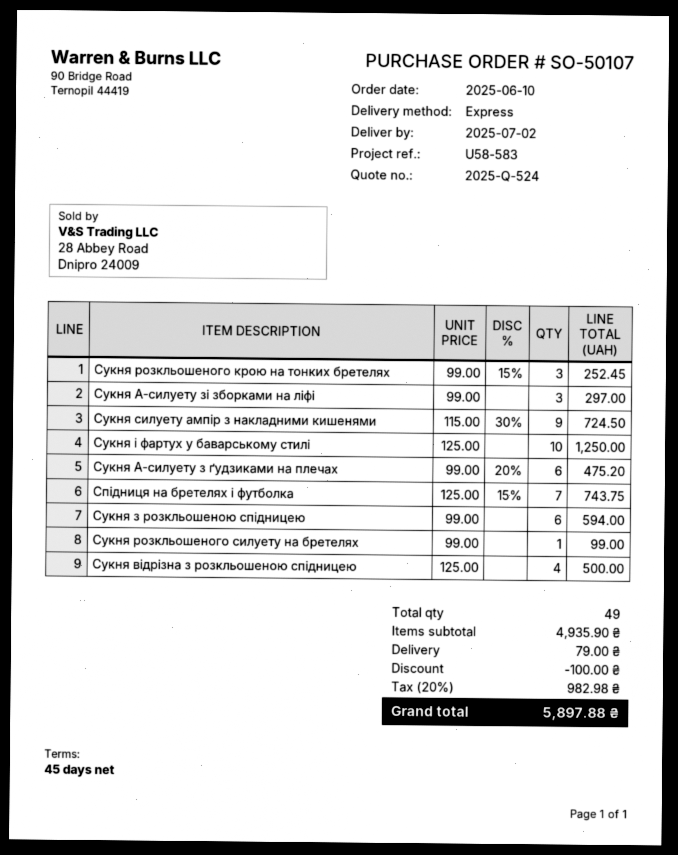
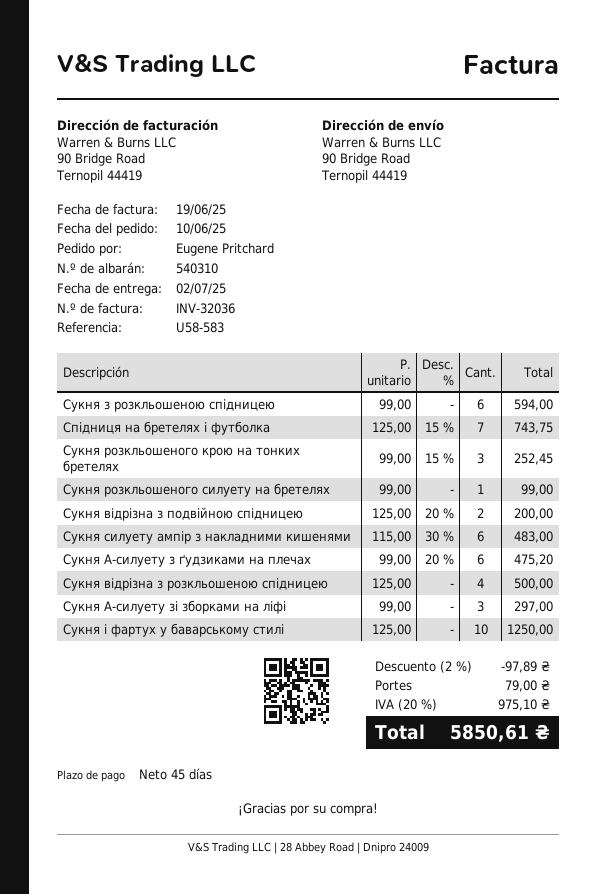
Сукня силуету ампір з накладними кишенями: 9 x 115.00 - 30% = 724.50 -> 6 x 115.00 - 30% = 483.00
Сукня відрізна з подвійною спідницею: none -> 2 x 125.00 - 20% = 200.00
discount: 100.00 -> 97.89
tax: 20% = 982.98 -> 20% = 975.10
total: 5897.88 -> 5850.61

